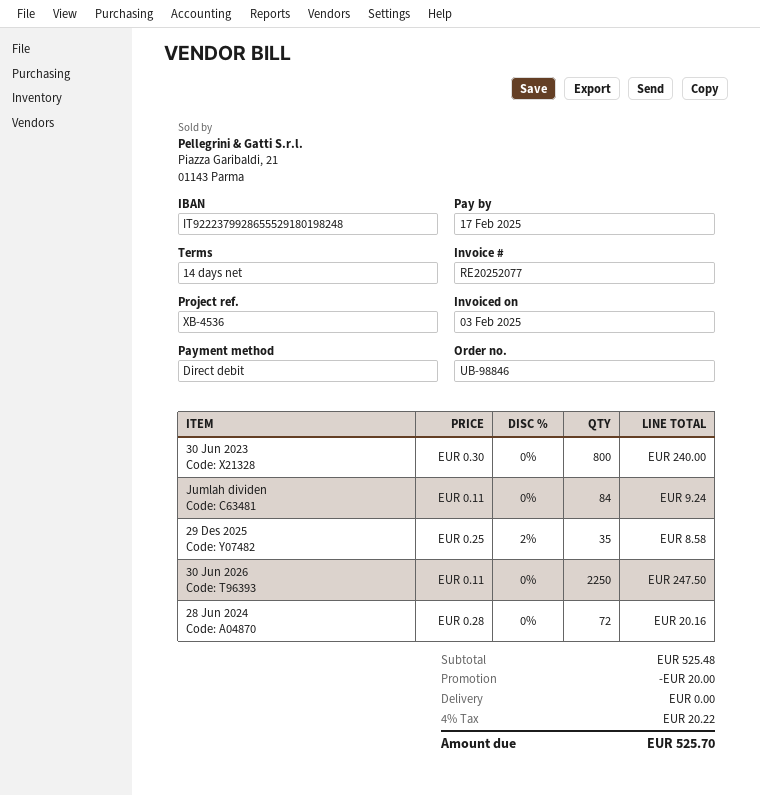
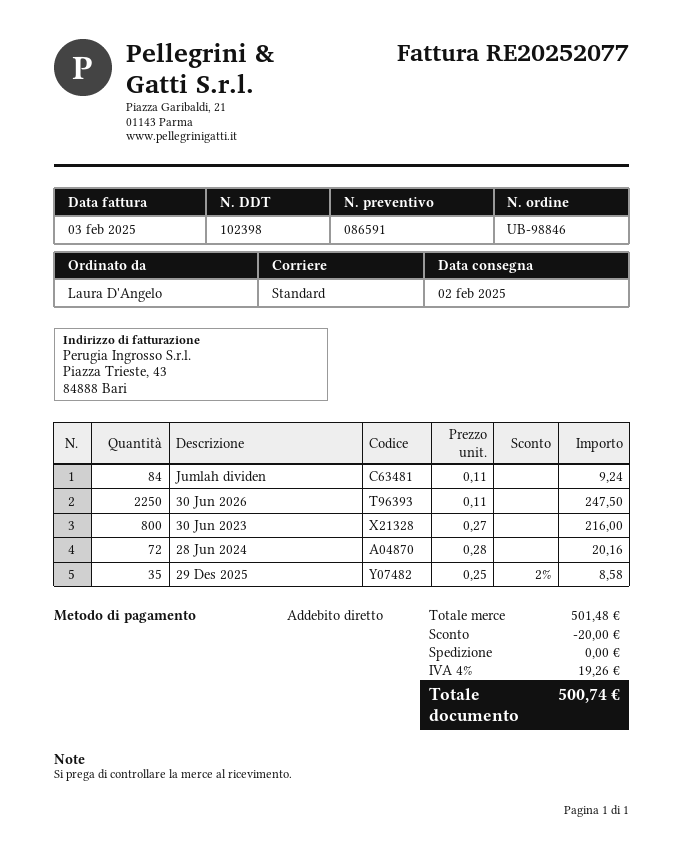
30 Jun 2023: 800 x 0.30 = 240.00 -> 800 x 0.27 = 216.00
subtotal: 525.48 -> 501.48
tax: 4% = 20.22 -> 4% = 19.26
total: 525.70 -> 500.74

